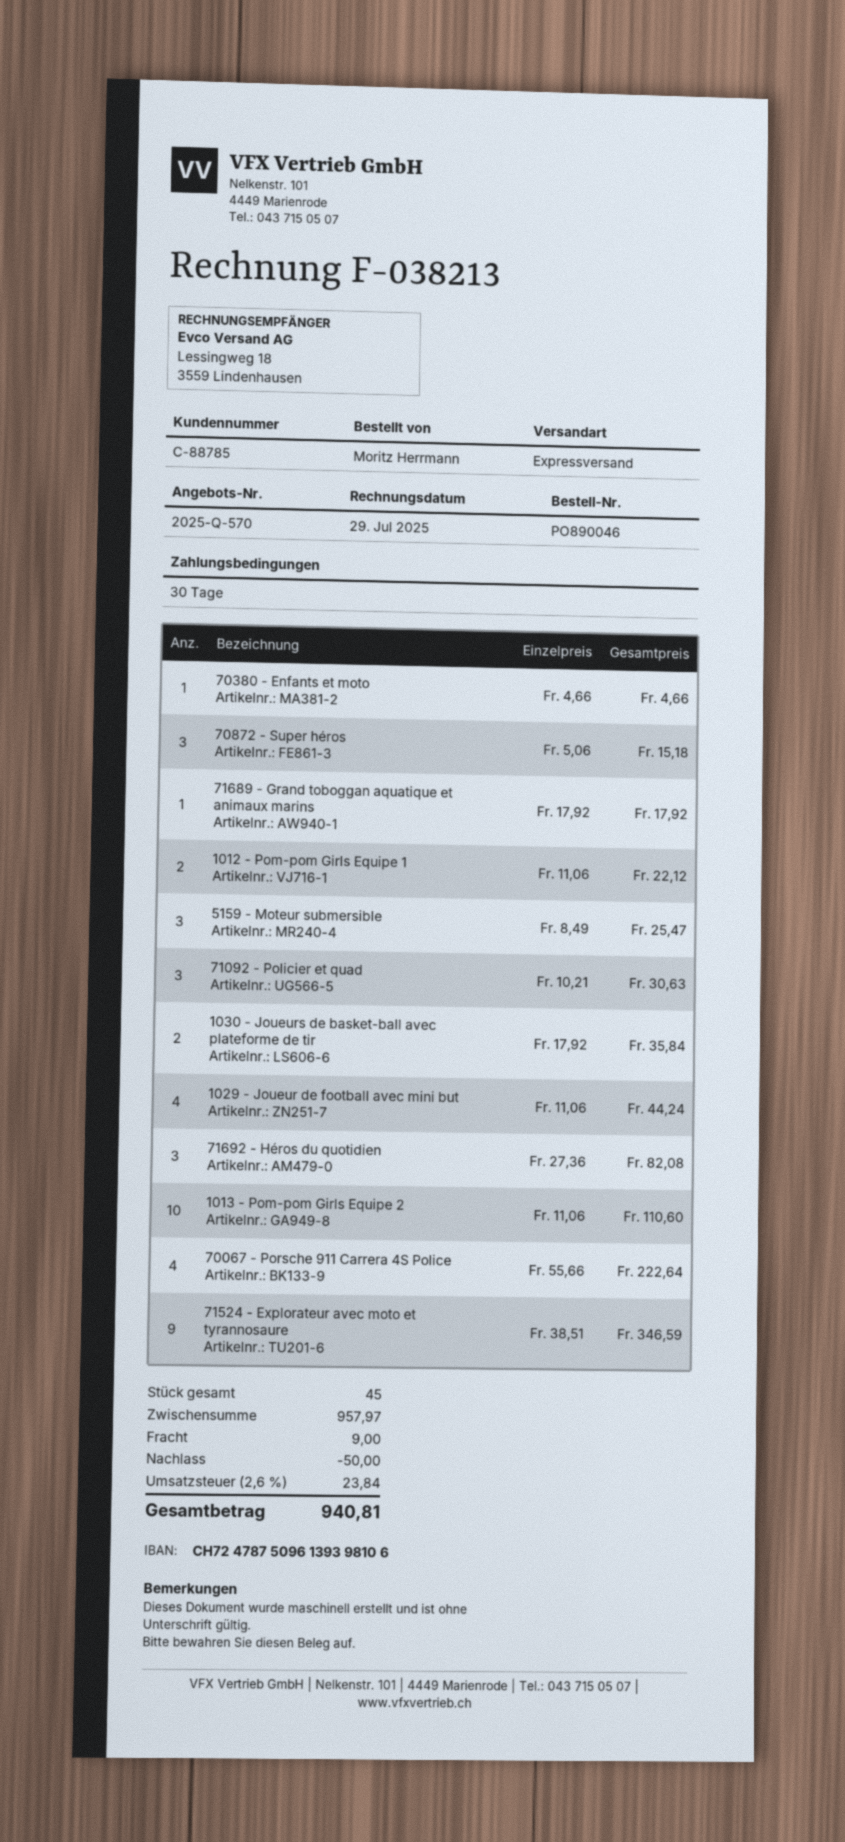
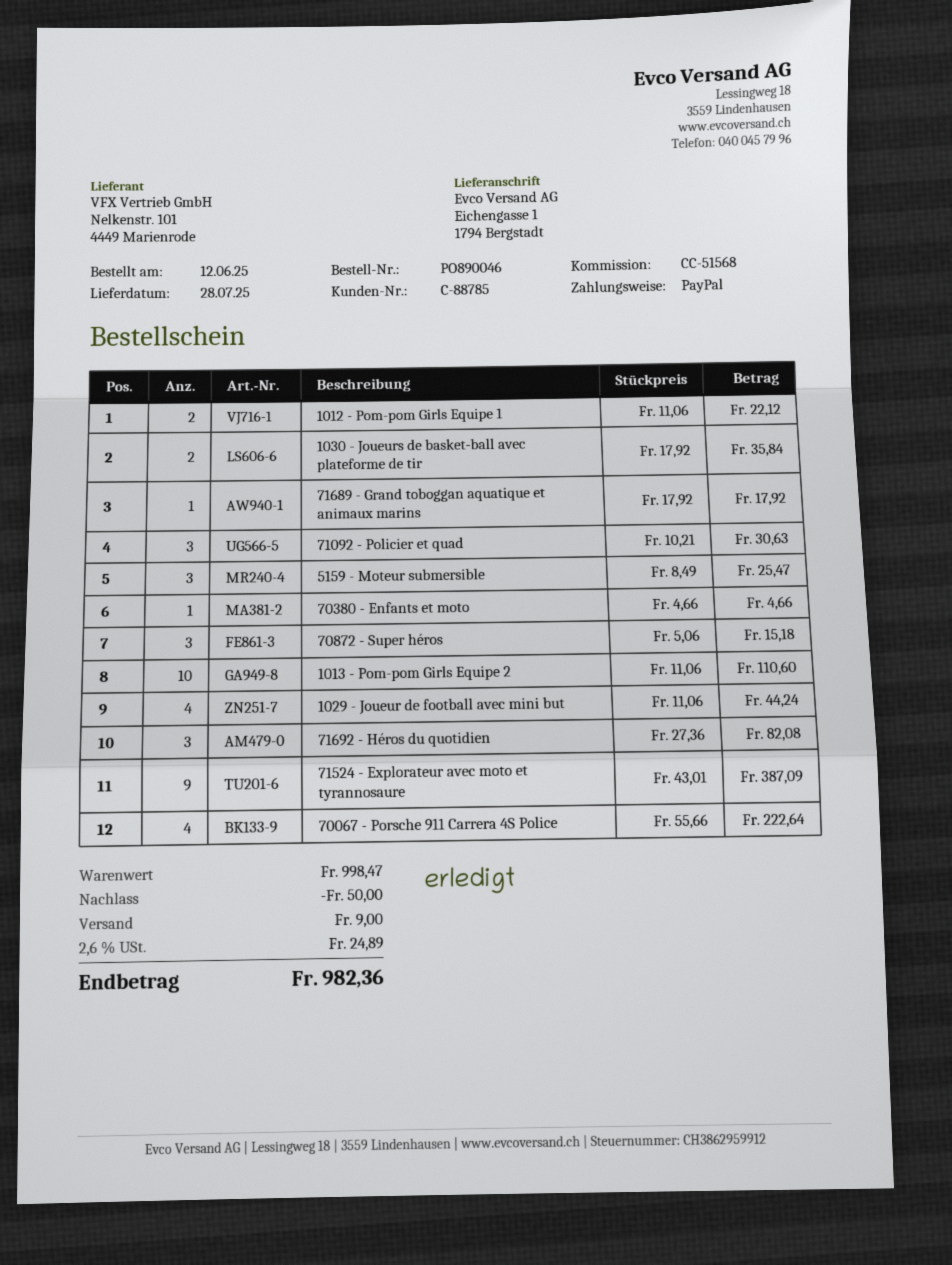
71524 - Explorateur avec moto et tyrannosaure: 9 x 38.51 = 346.59 -> 9 x 43.01 = 387.09
subtotal: 957.97 -> 998.47
tax: 2.6% = 23.84 -> 2.6% = 24.89
total: 940.81 -> 982.36

